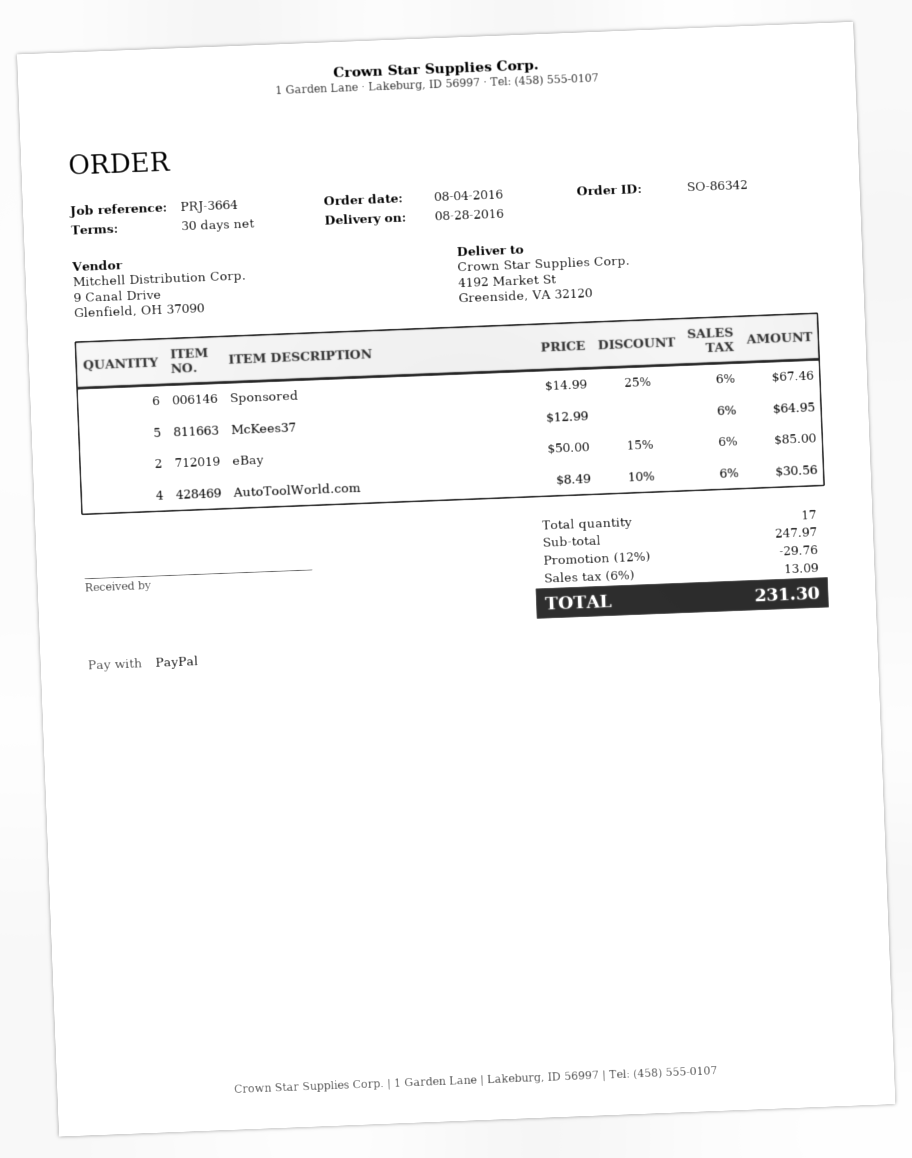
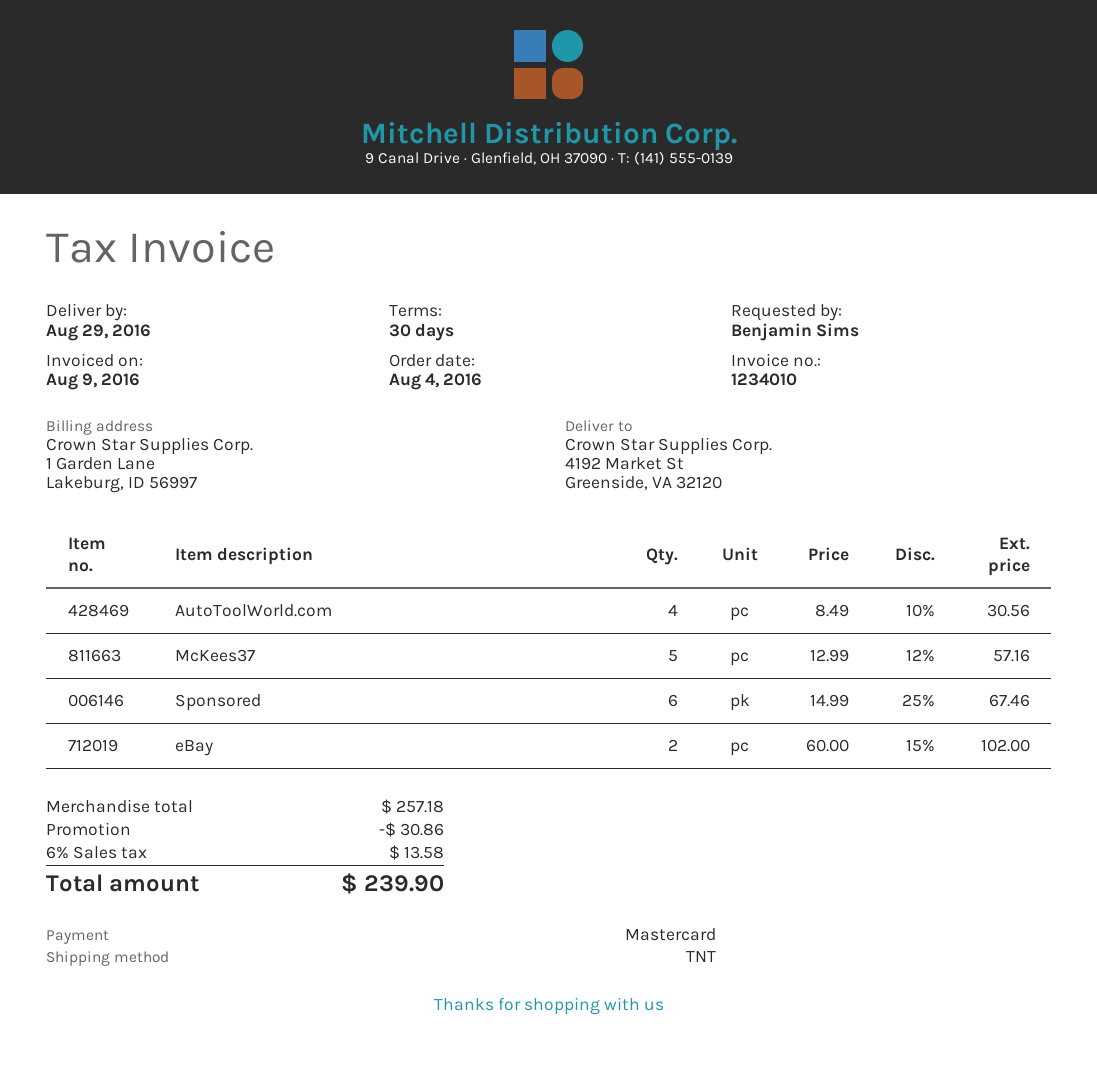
delivery date: 2016-08-28 -> 2016-08-29
payment method: PayPal -> Mastercard
McKees37: 5 x 12.99 = 64.95 -> 5 x 12.99 - 12% = 57.16
eBay: 2 x 50.00 - 15% = 85.00 -> 2 x 60.00 - 15% = 102.00
subtotal: 247.97 -> 257.18
discount: 29.76 -> 30.86
tax: 6% = 13.09 -> 6% = 13.58
total: 231.30 -> 239.90

